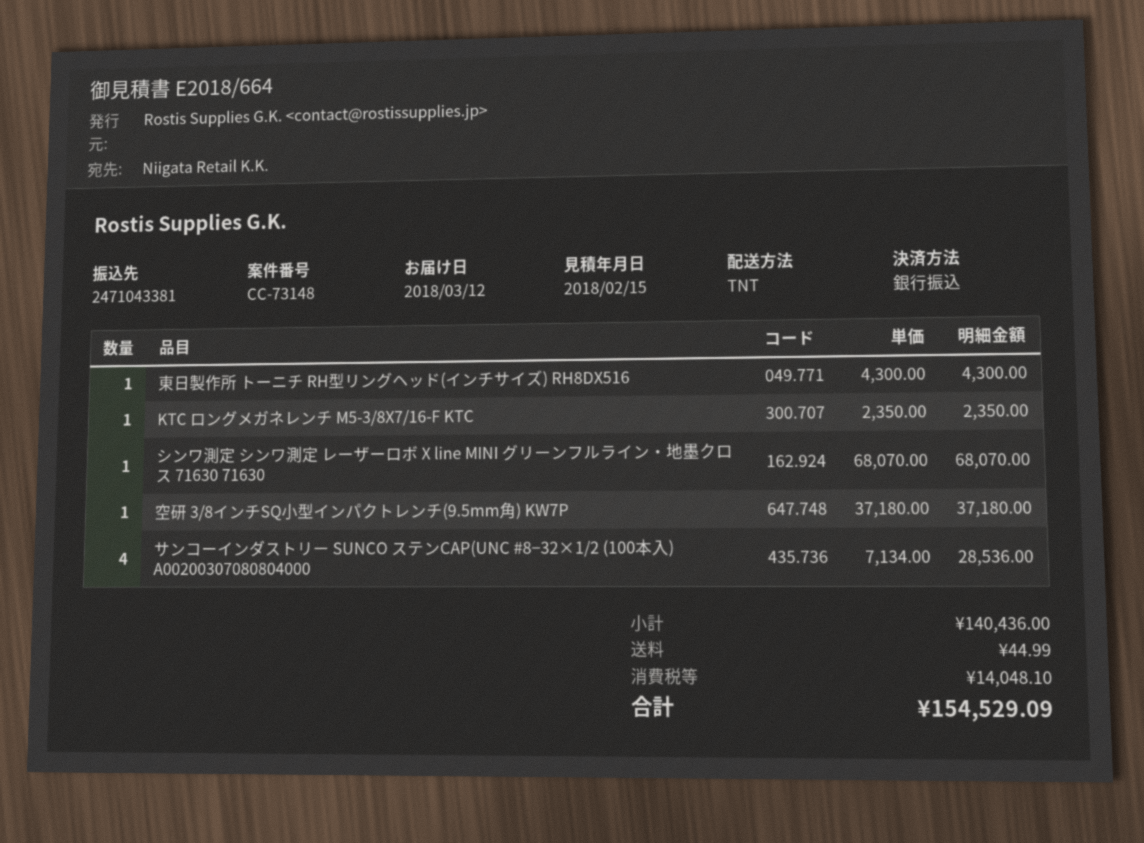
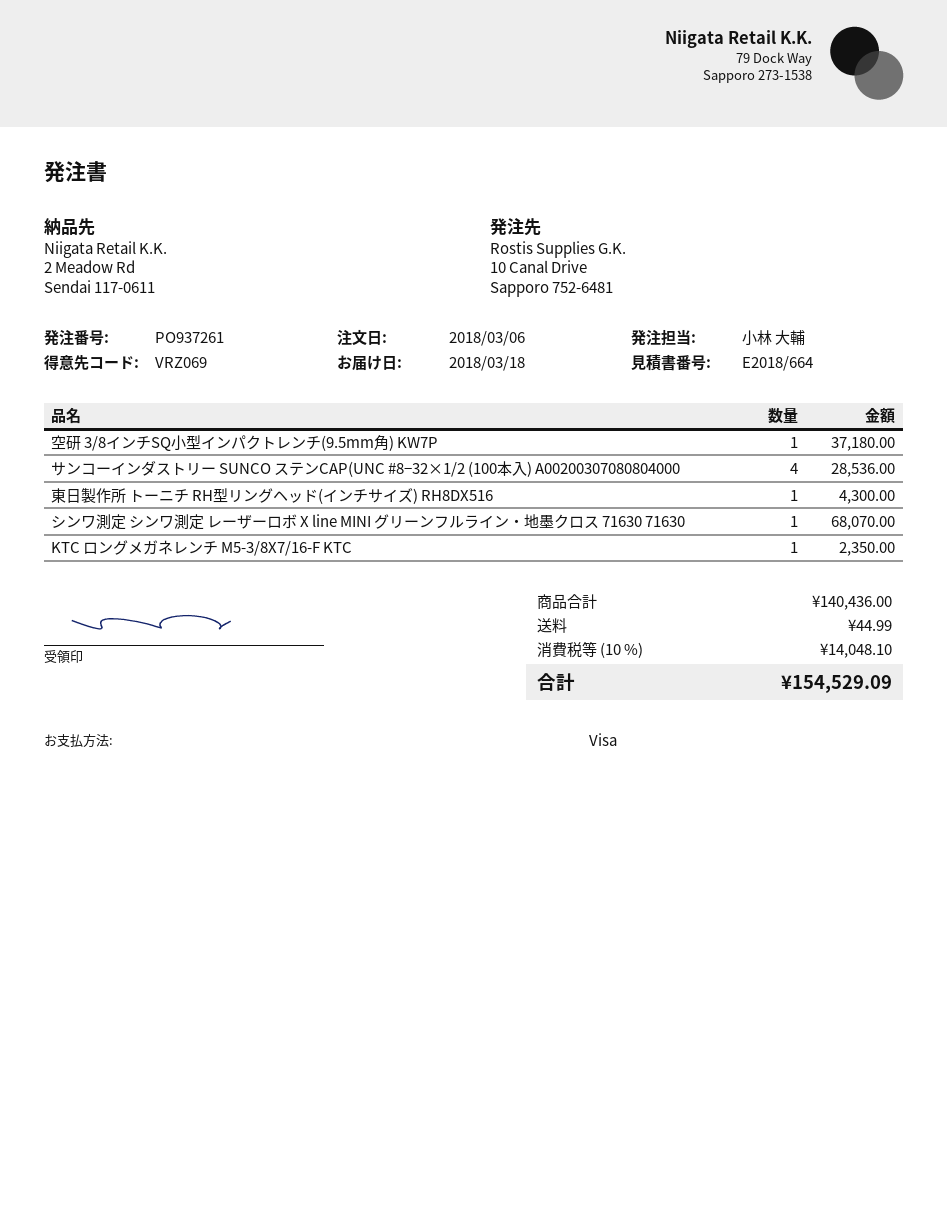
delivery date: 2018-03-12 -> 2018-03-18
payment method: bank transfer -> Visa

